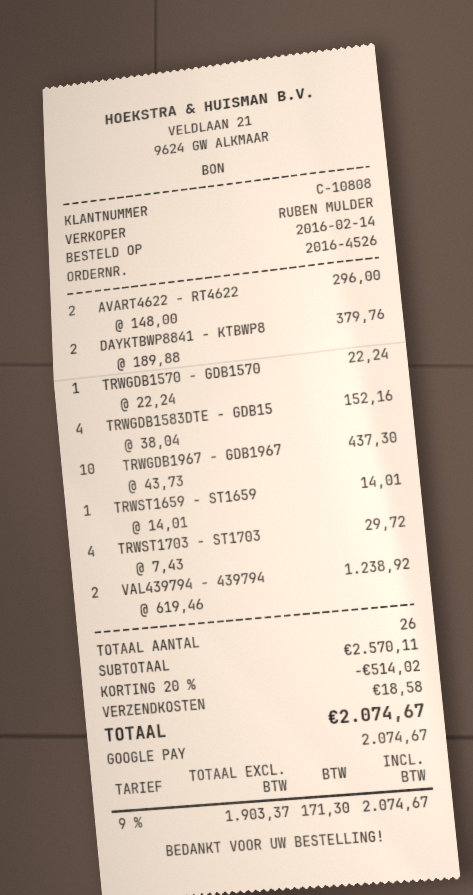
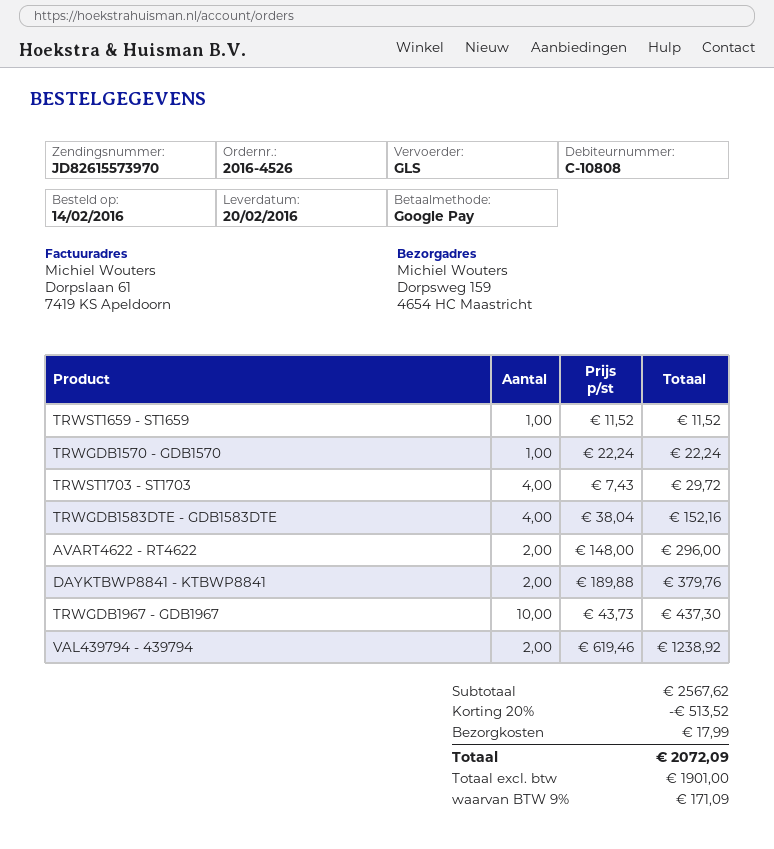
TRWST1659 - ST1659: 1 x 14.01 = 14.01 -> 1 x 11.52 = 11.52
subtotal: 2570.11 -> 2567.62
discount: 20% = 514.02 -> 20% = 513.52
shipping: 18.58 -> 17.99
net: 1903.37 -> 1901.00
tax: 9% = 171.30 -> 9% = 171.09
total: 2074.67 -> 2072.09

